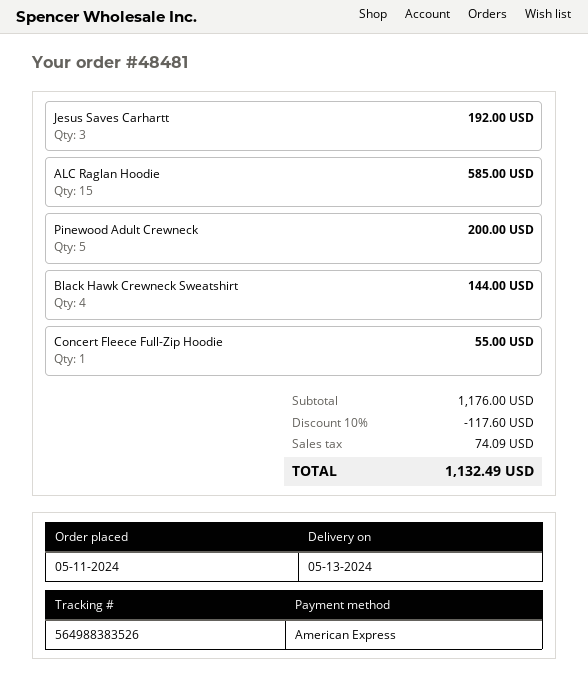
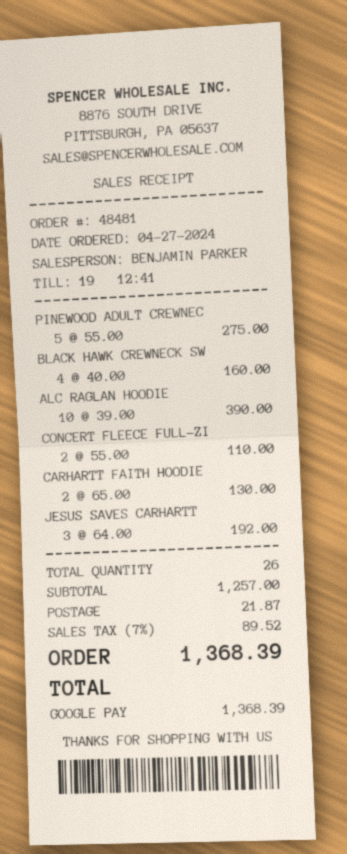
order date: 2024-05-11 -> 2024-04-27
payment method: American Express -> Google Pay
ALC Raglan Hoodie: 15 for 585.00 -> 10 for 390.00
Pinewood Adult Crewneck: 5 for 200.00 -> 5 for 275.00
Black Hawk Crewneck Sweatshirt: 4 for 144.00 -> 4 for 160.00
Concert Fleece Full-Zip Hoodie: 1 for 55.00 -> 2 for 110.00
CARHARTT FAITH HOODIE: none -> 2 for 130.00
subtotal: 1176.00 -> 1257.00
discount: 10% = 117.60 -> none
shipping: none -> 21.87
tax: 74.09 -> 89.52
total: 1132.49 -> 1368.39

